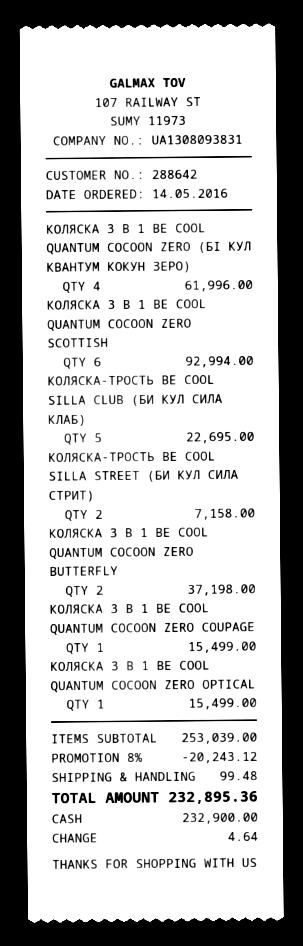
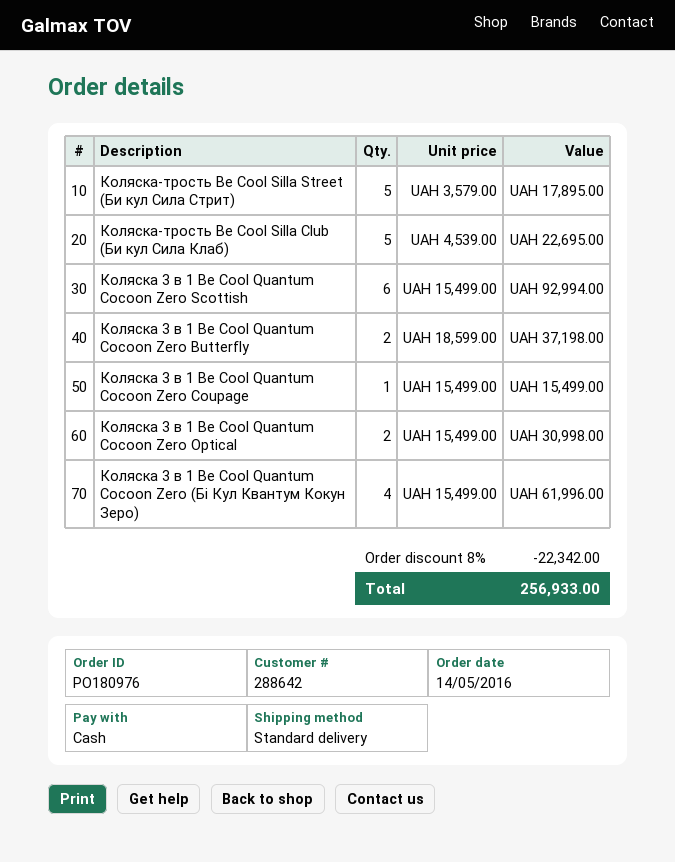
КОЛЯСКА-ТРОСТЬ BE COOL SILLA STREET (БИ КУЛ СИЛА СТРИТ): 2 for 7158.00 -> 5 for 17895.00
КОЛЯСКА 3 В 1 BE COOL QUANTUM COCOON ZERO OPTICAL: 1 for 15499.00 -> 2 for 30998.00
discount: 8% = 20243.12 -> 8% = 22342.00
shipping: 99.48 -> none
total: 232895.36 -> 256933.00

